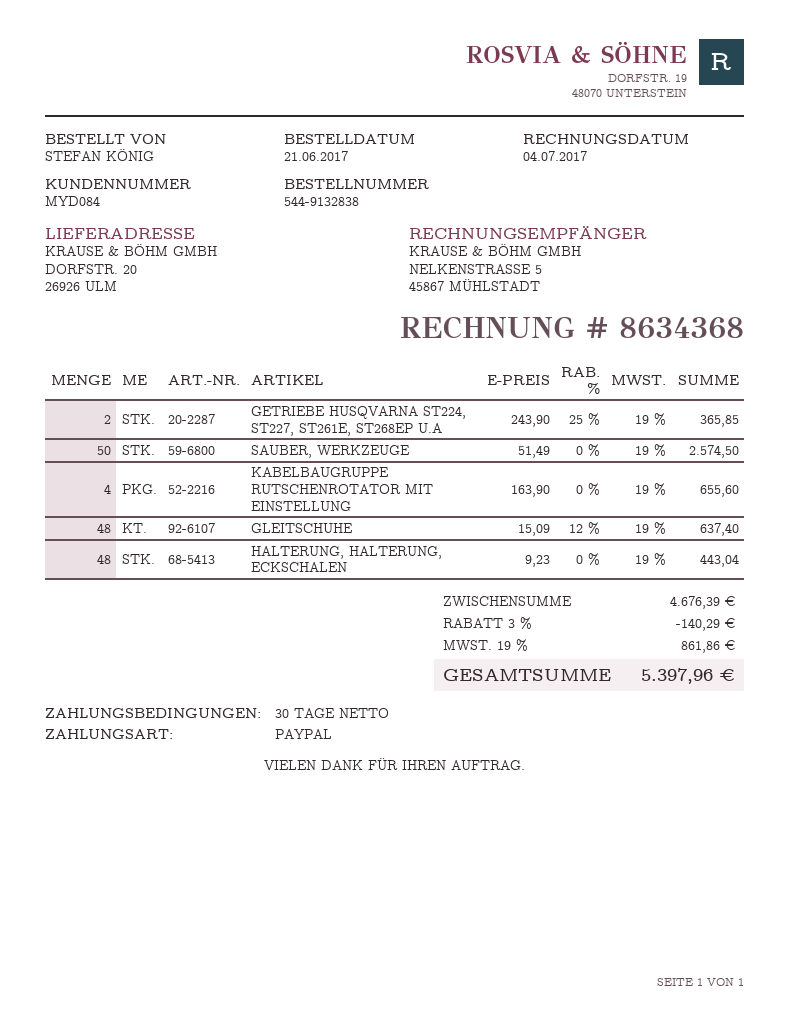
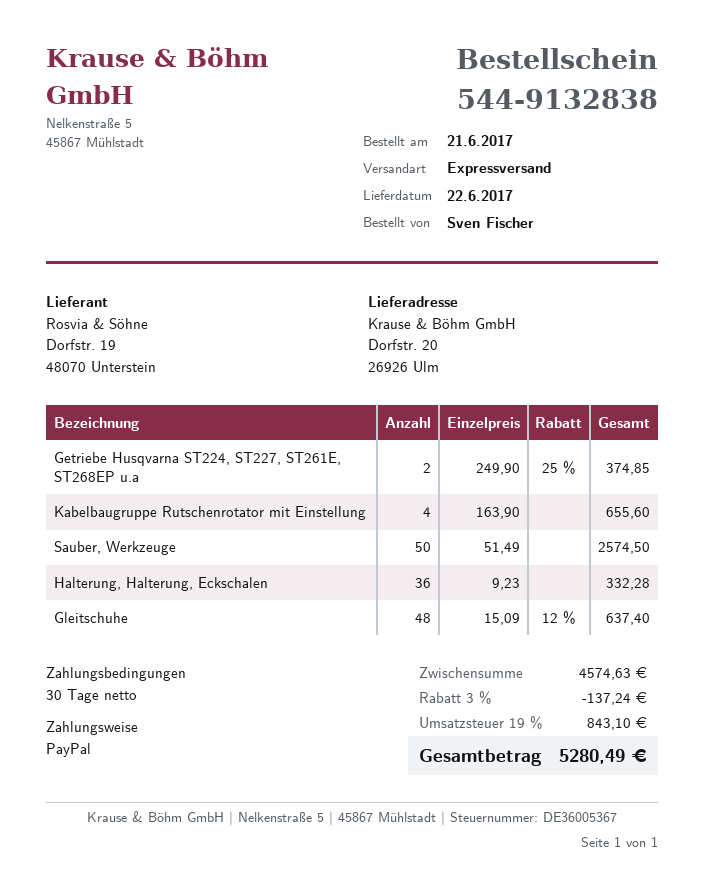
ordered by: STEFAN KÖNIG -> Sven Fischer
GETRIEBE HUSQVARNA ST224, ST227, ST261E, ST268EP U.A: 2 x 243.90 - 25% = 365.85 -> 2 x 249.90 - 25% = 374.85
HALTERUNG, HALTERUNG, ECKSCHALEN: 48 x 9.23 = 443.04 -> 36 x 9.23 = 332.28
subtotal: 4676.39 -> 4574.63
discount: 3% = 140.29 -> 3% = 137.24
tax: 19% = 861.86 -> 19% = 843.10
total: 5397.96 -> 5280.49

